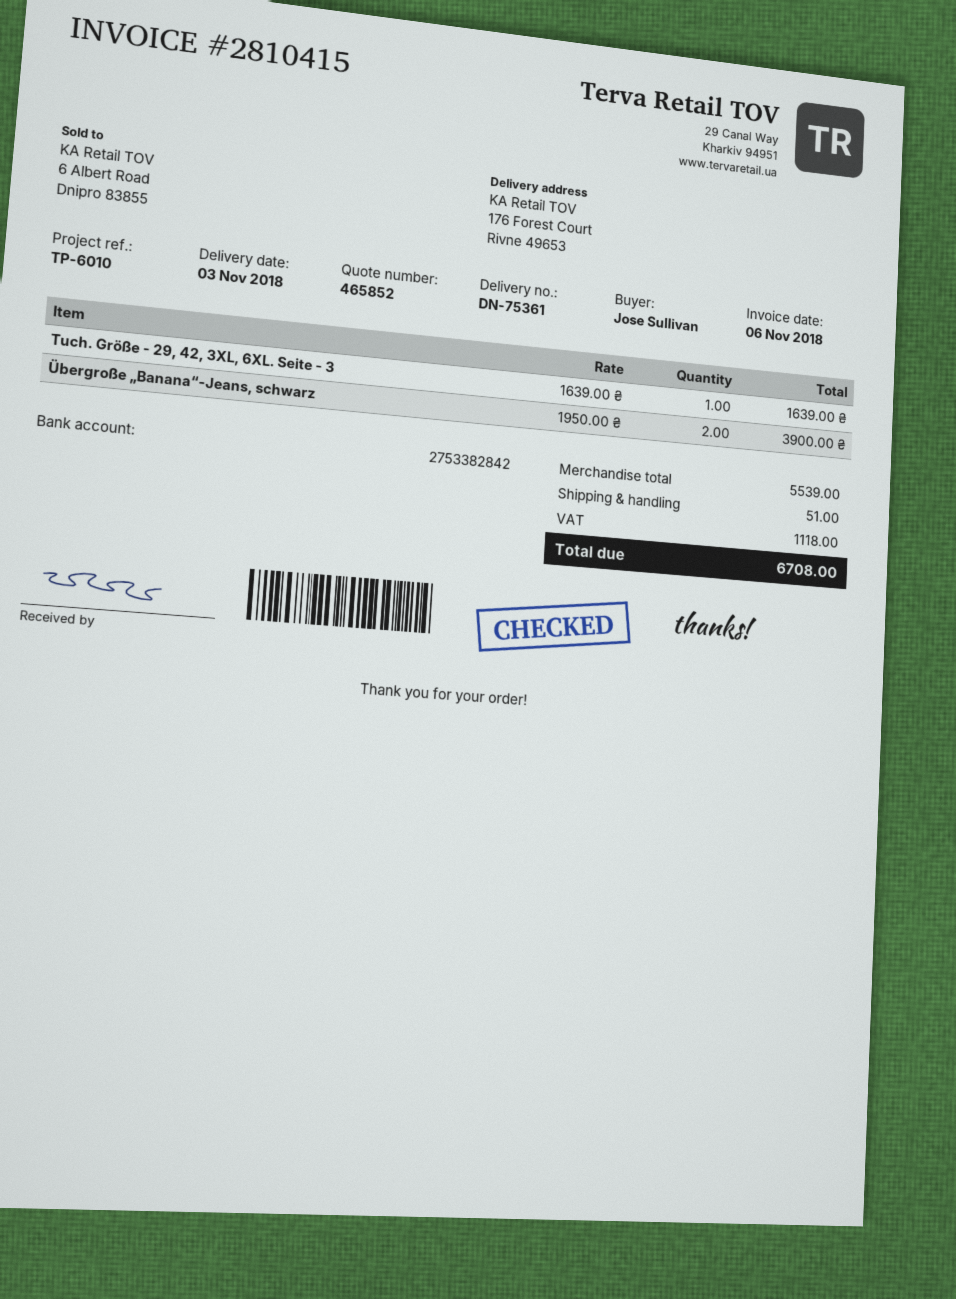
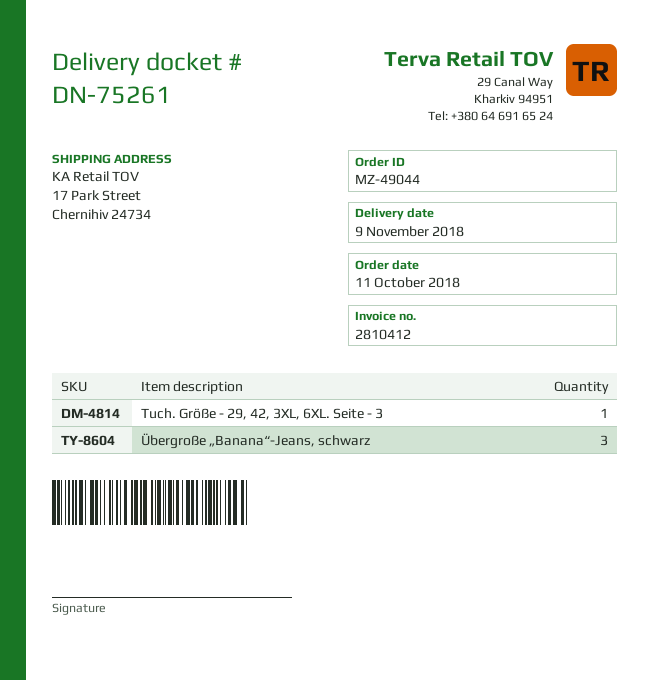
delivery note number: DN-75361 -> DN-75261
delivery date: 2018-11-03 -> 2018-11-09
invoice number: 2810415 -> 2810412
ship to: 176 Forest Court, Rivne 49653 -> 17 Park Street, Chernihiv 24734
Übergroße „Banana“-Jeans, schwarz: 2 -> 3

